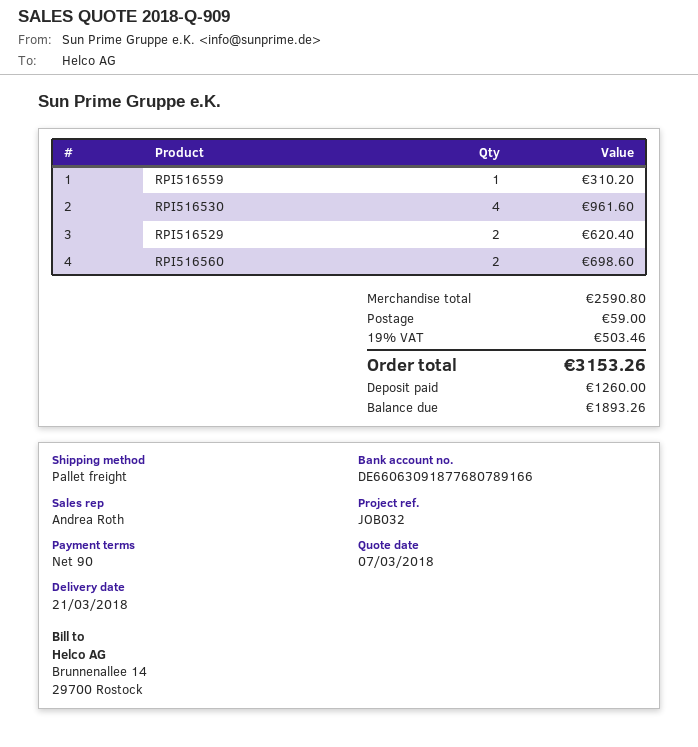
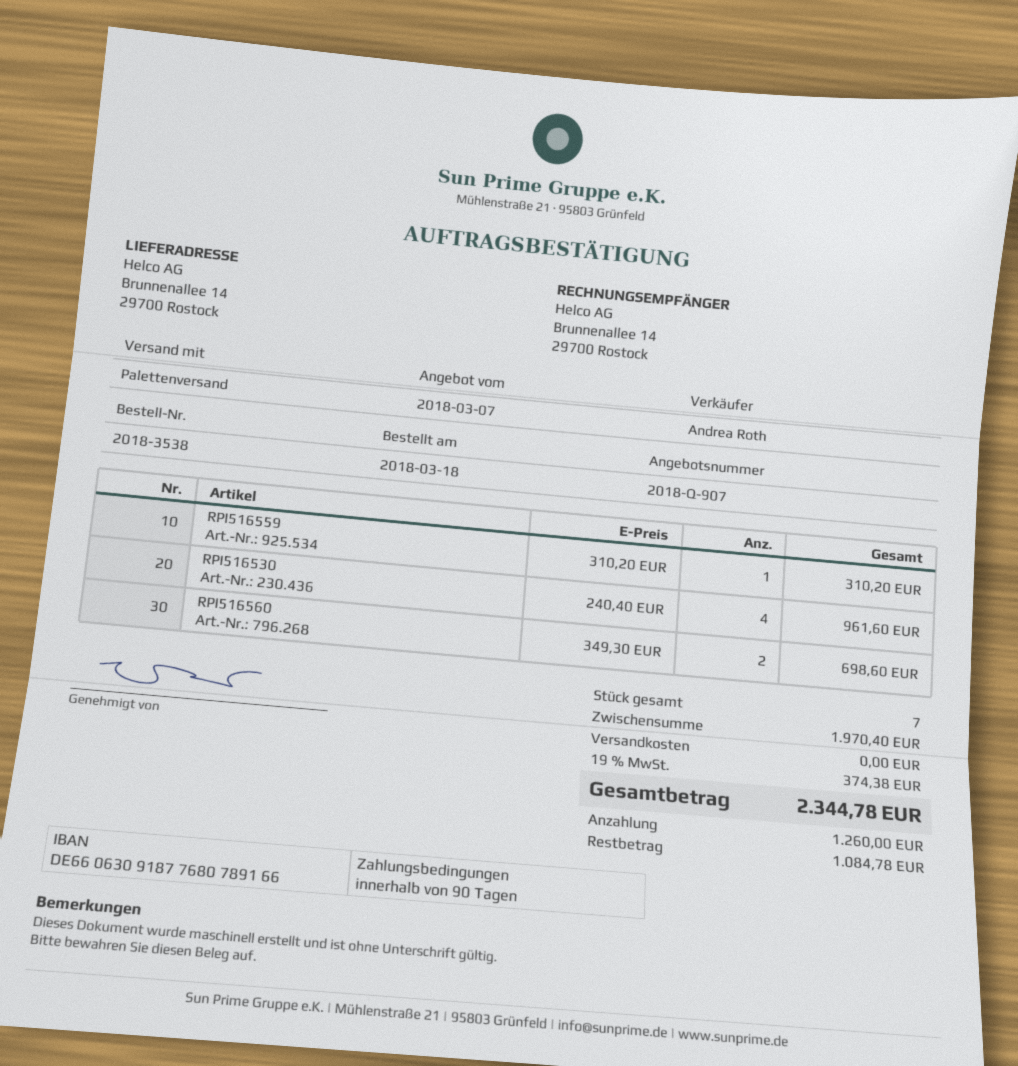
quote number: 2018-Q-909 -> 2018-Q-907
RPI516529: 2 for 620.40 -> none
subtotal: 2590.80 -> 1970.40
shipping: 59.00 -> 0.00
tax: 19% = 503.46 -> 19% = 374.38
total: 3153.26 -> 2344.78
balance: 1893.26 -> 1084.78

